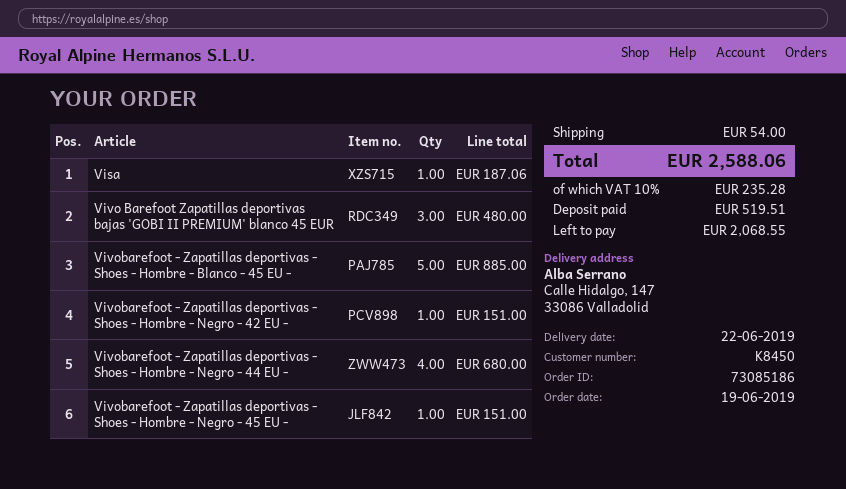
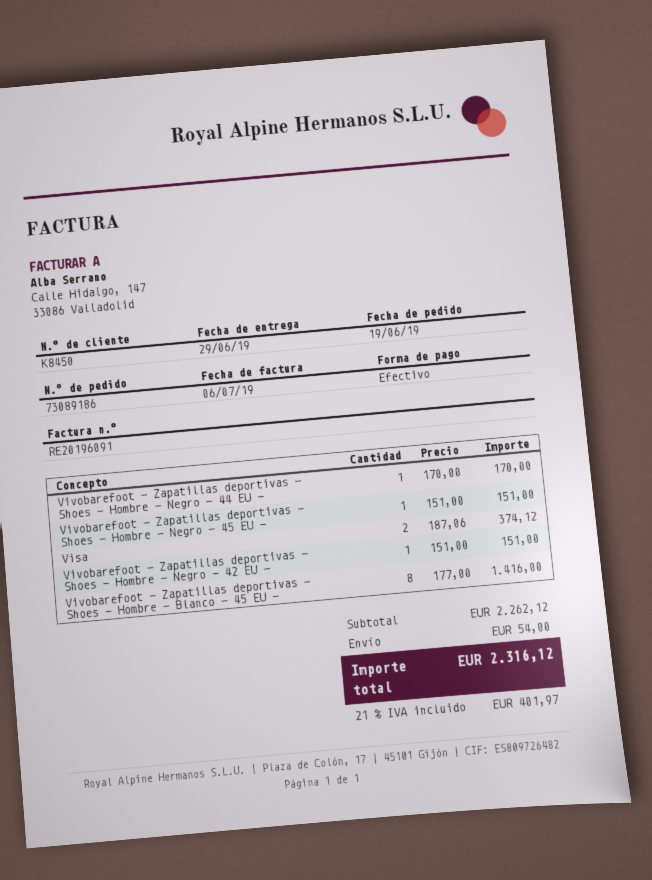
order number: 73085186 -> 73089186
delivery date: 2019-06-22 -> 2019-06-29
Visa: 1 for 187.06 -> 2 for 374.12
Vivo Barefoot Zapatillas deportivas bajas 'GOBI II PREMIUM' blanco 45 EUR: 3 for 480.00 -> none
Vivobarefoot - Zapatillas deportivas - Shoes - Hombre - Blanco - 45 EU -: 5 for 885.00 -> 8 for 1416.00
Vivobarefoot - Zapatillas deportivas - Shoes - Hombre - Negro - 44 EU -: 4 for 680.00 -> 1 for 170.00
tax: 10% = 235.28 -> 21% = 401.97
total: 2588.06 -> 2316.12

